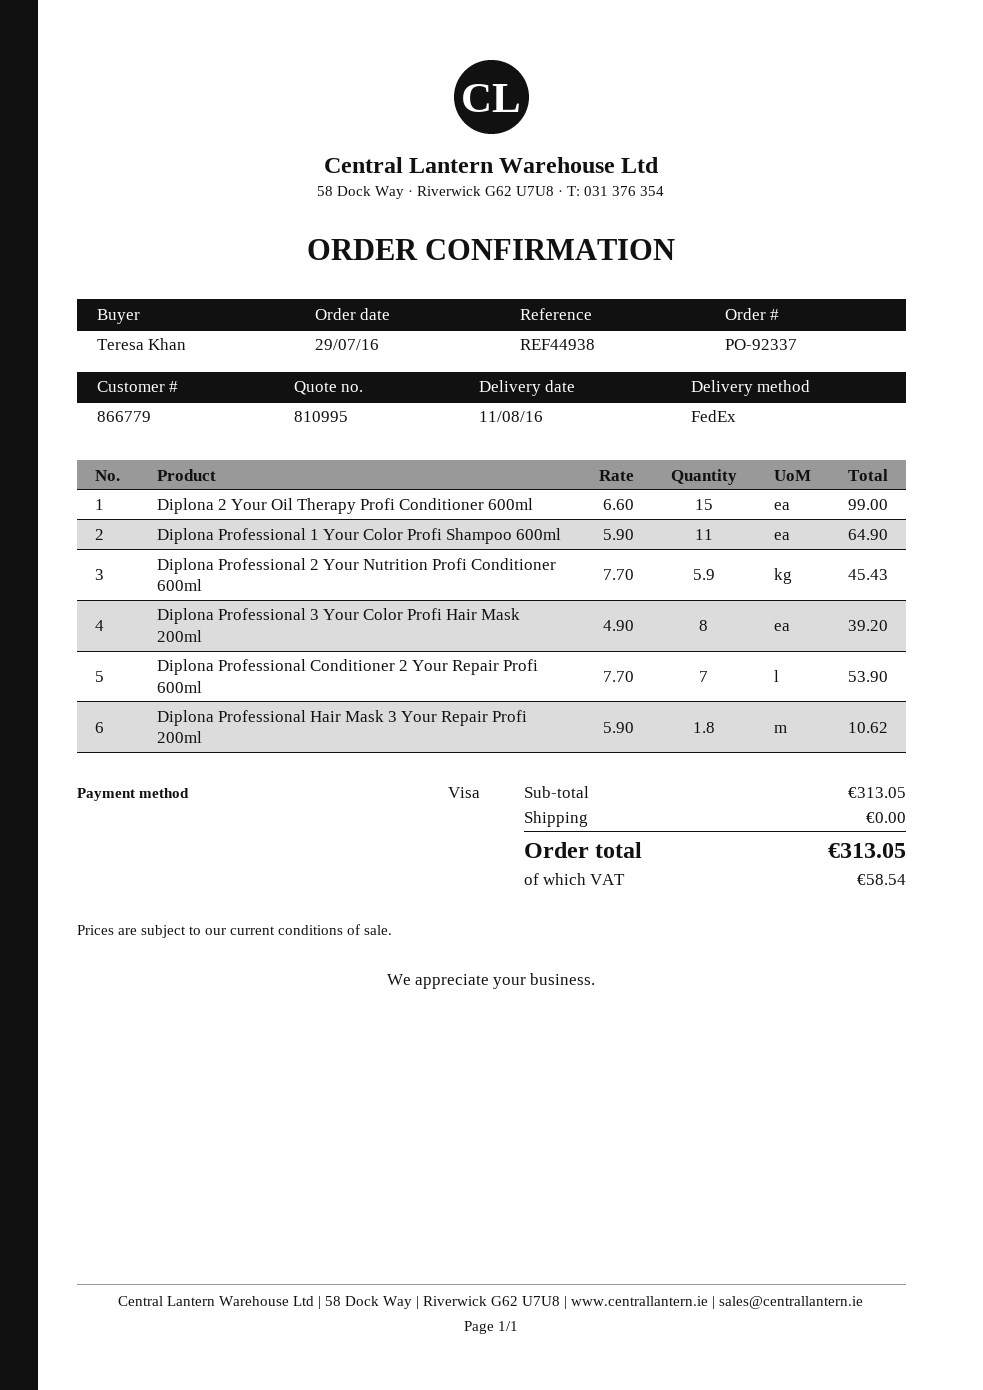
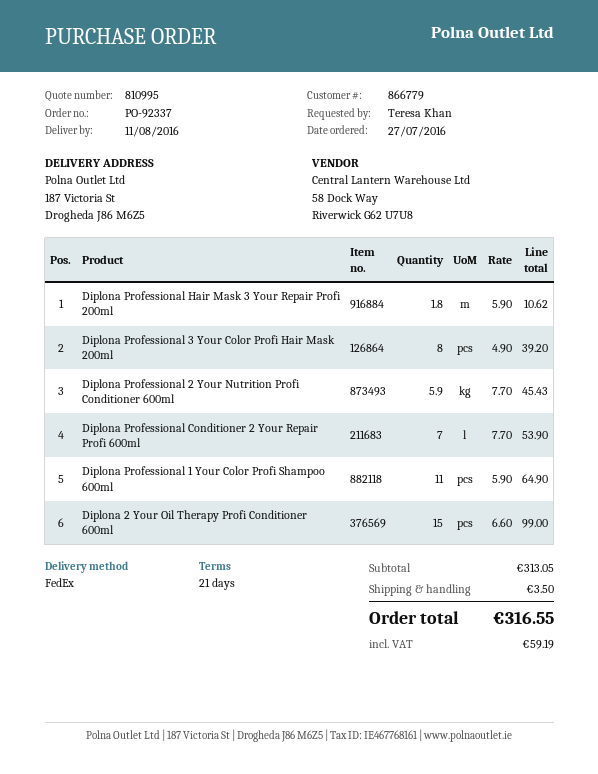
order date: 2016-07-29 -> 2016-07-27
shipping: 0.00 -> 3.50
tax: 58.54 -> 59.19
total: 313.05 -> 316.55

